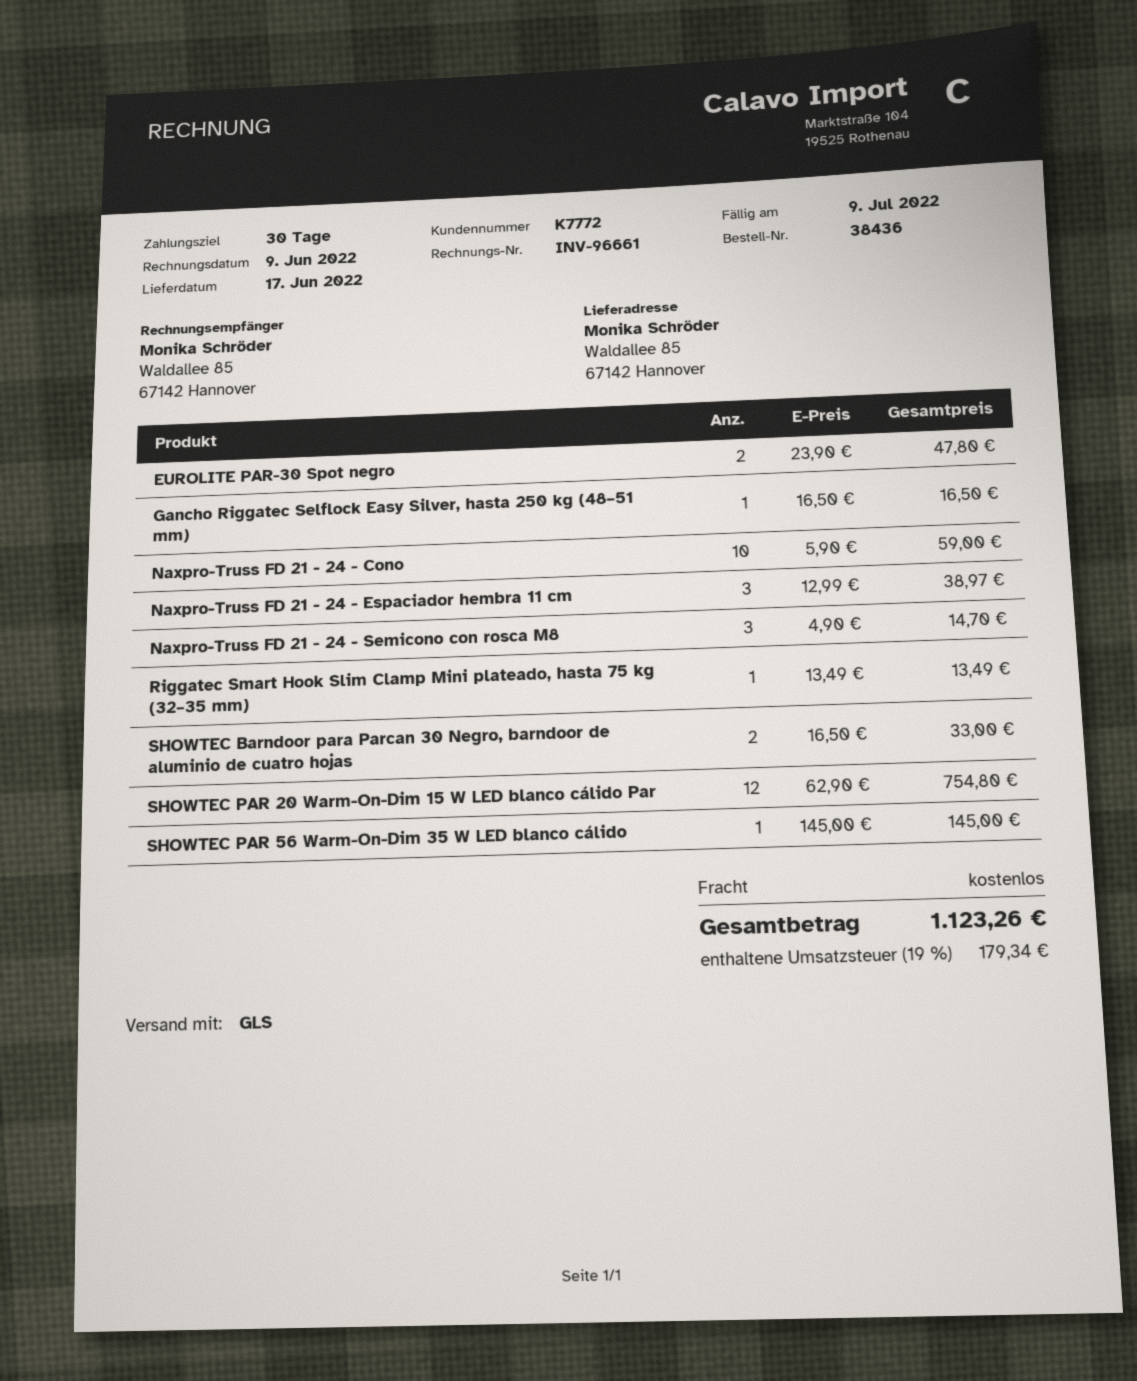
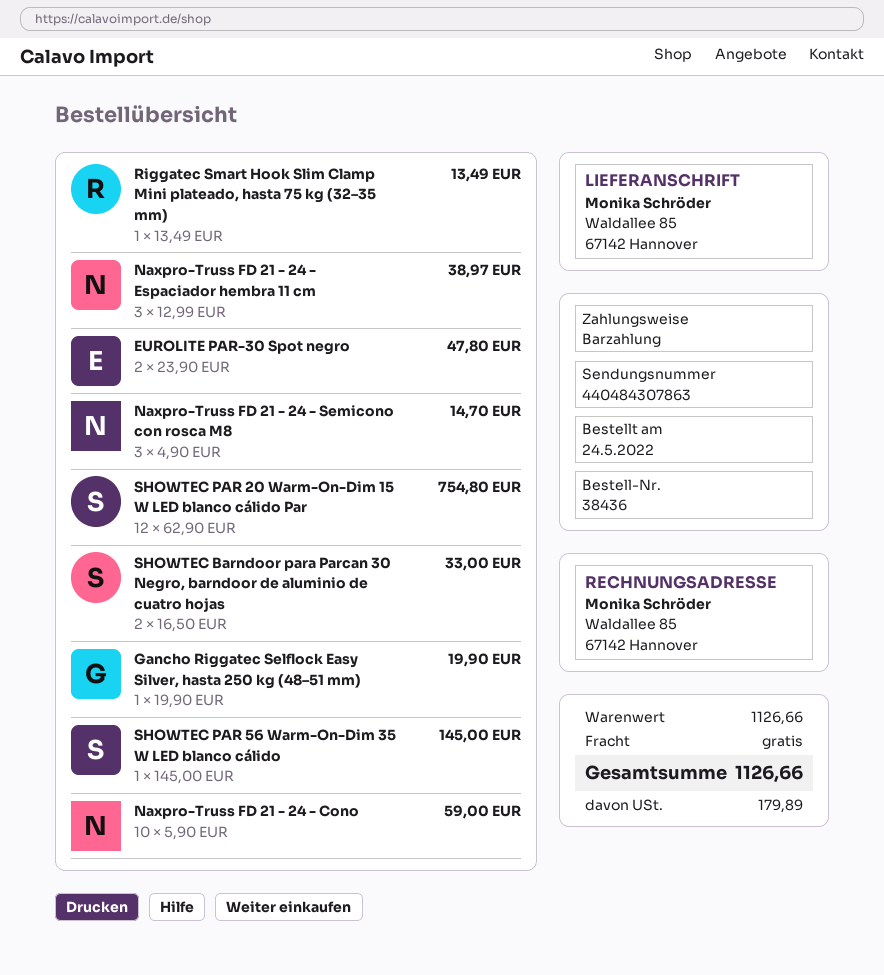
Gancho Riggatec Selflock Easy Silver, hasta 250 kg (48–51 mm): 1 x 16.50 = 16.50 -> 1 x 19.90 = 19.90
tax: 179.34 -> 179.89
total: 1123.26 -> 1126.66

